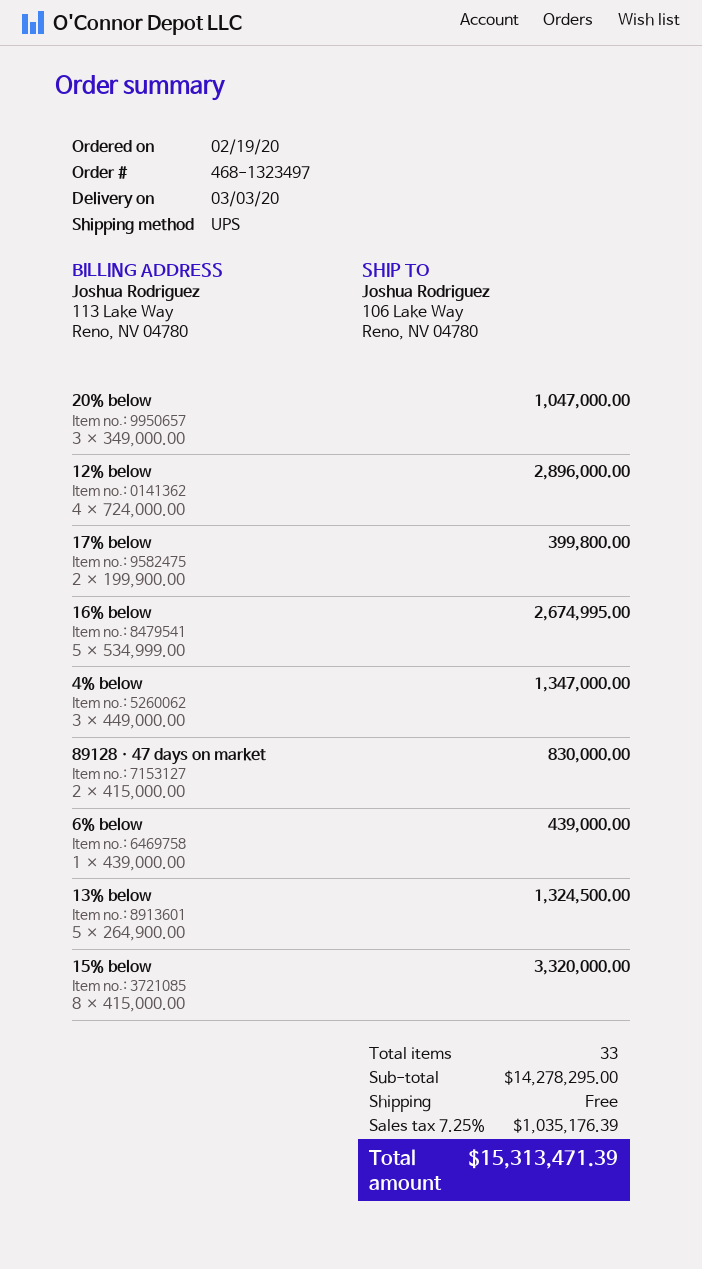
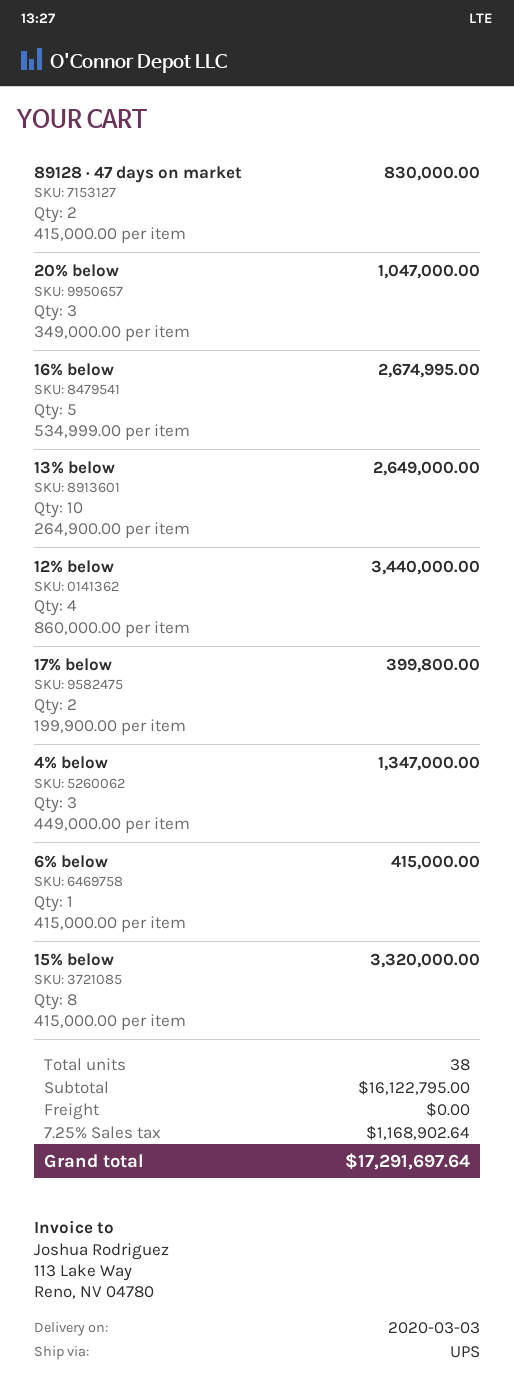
12% below: 4 x 724000.00 = 2896000.00 -> 4 x 860000.00 = 3440000.00
6% below: 1 x 439000.00 = 439000.00 -> 1 x 415000.00 = 415000.00
13% below: 5 x 264900.00 = 1324500.00 -> 10 x 264900.00 = 2649000.00
total quantity: 33 -> 38
subtotal: 14278295.00 -> 16122795.00
tax: 7.25% = 1035176.39 -> 7.25% = 1168902.64
total: 15313471.39 -> 17291697.64

